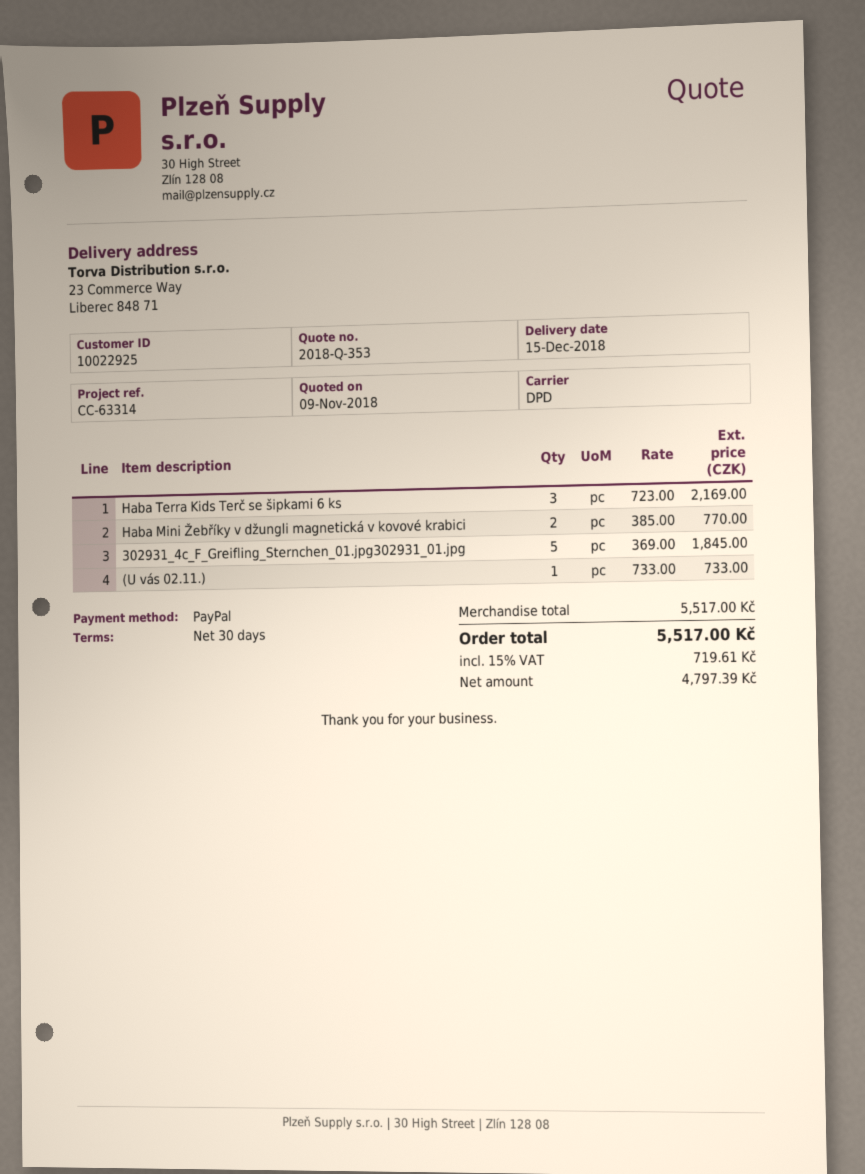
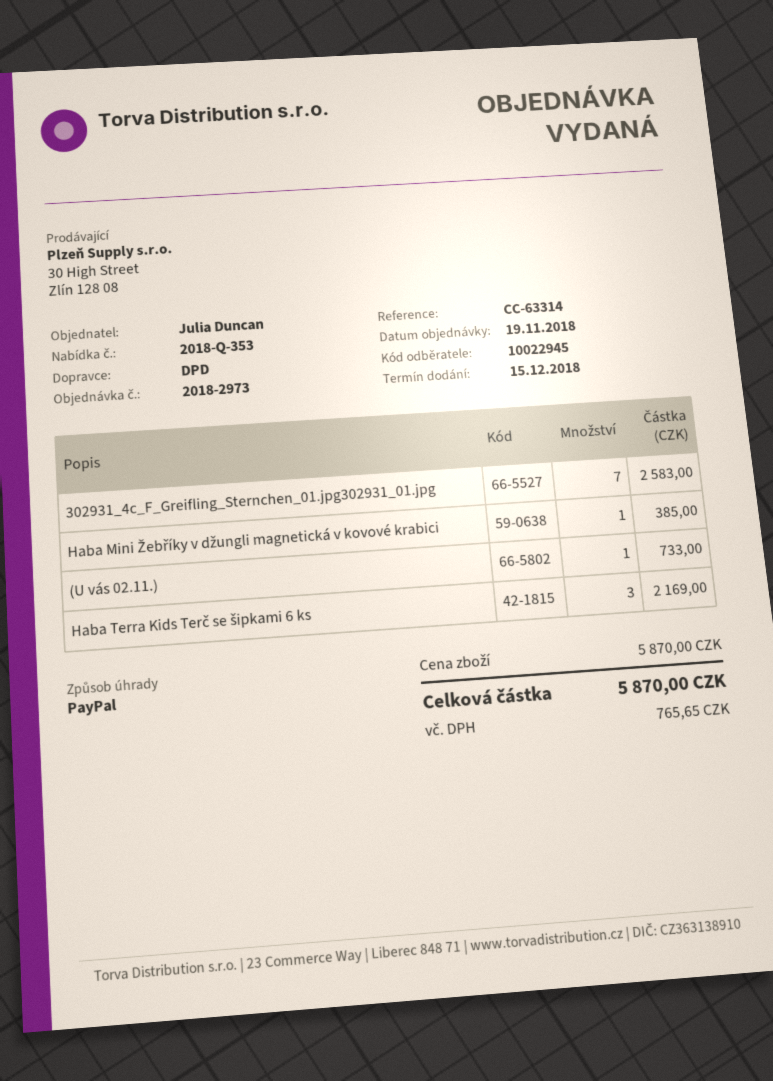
customer number: 10022925 -> 10022945
Haba Mini Žebříky v džungli magnetická v kovové krabici: 2 for 770.00 -> 1 for 385.00
302931_4c_F_Greifling_Sternchen_01.jpg302931_01.jpg: 5 for 1845.00 -> 7 for 2583.00
subtotal: 5517.00 -> 5870.00
tax: 719.61 -> 765.65
total: 5517.00 -> 5870.00

